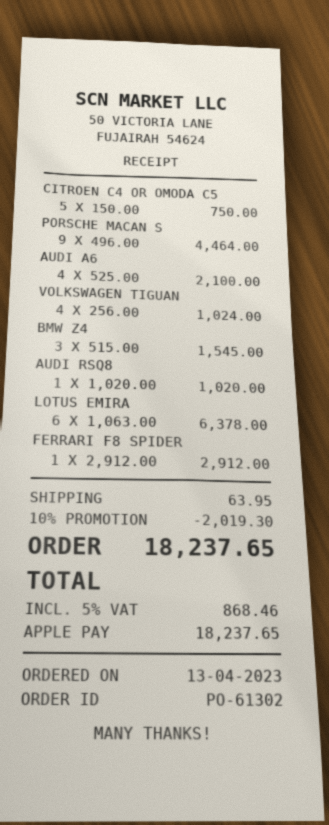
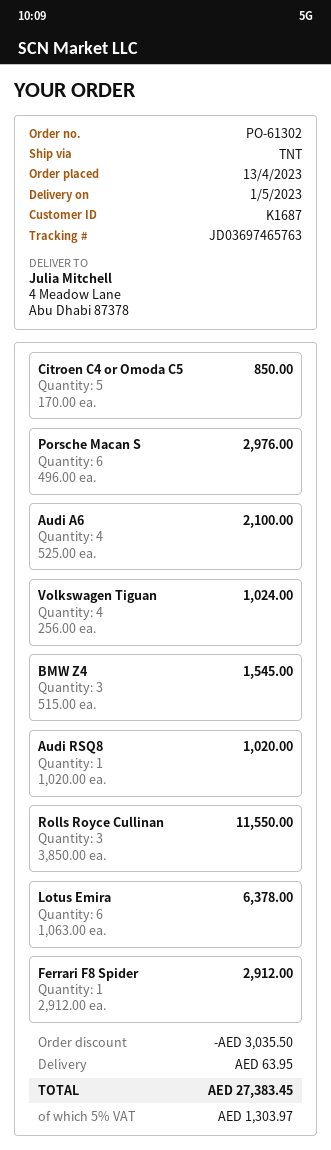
CITROEN C4 OR OMODA C5: 5 x 150.00 = 750.00 -> 5 x 170.00 = 850.00
PORSCHE MACAN S: 9 x 496.00 = 4464.00 -> 6 x 496.00 = 2976.00
Rolls Royce Cullinan: none -> 3 x 3850.00 = 11550.00
discount: 2019.30 -> 3035.50
tax: 5% = 868.46 -> 5% = 1303.97
total: 18237.65 -> 27383.45

